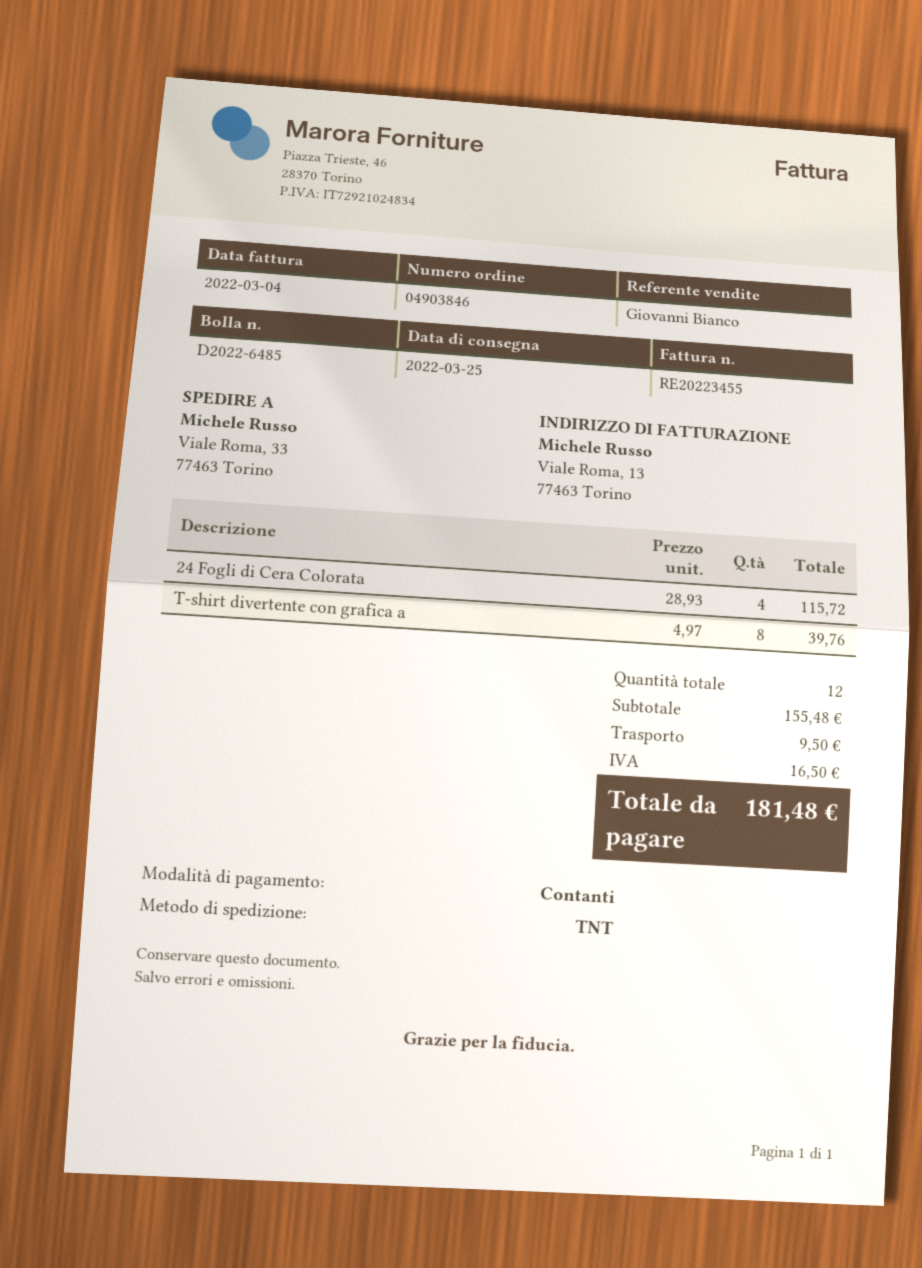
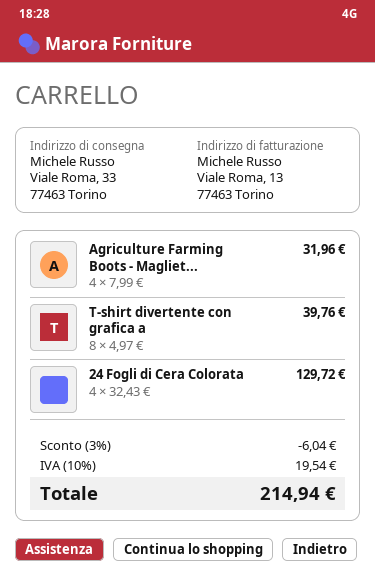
24 Fogli di Cera Colorata: 4 x 28.93 = 115.72 -> 4 x 32.43 = 129.72
Agriculture Farming Boots - Magliet...: none -> 4 x 7.99 = 31.96
discount: none -> 3% = 6.04
shipping: 9.50 -> none
tax: 16.50 -> 19.54
total: 181.48 -> 214.94

